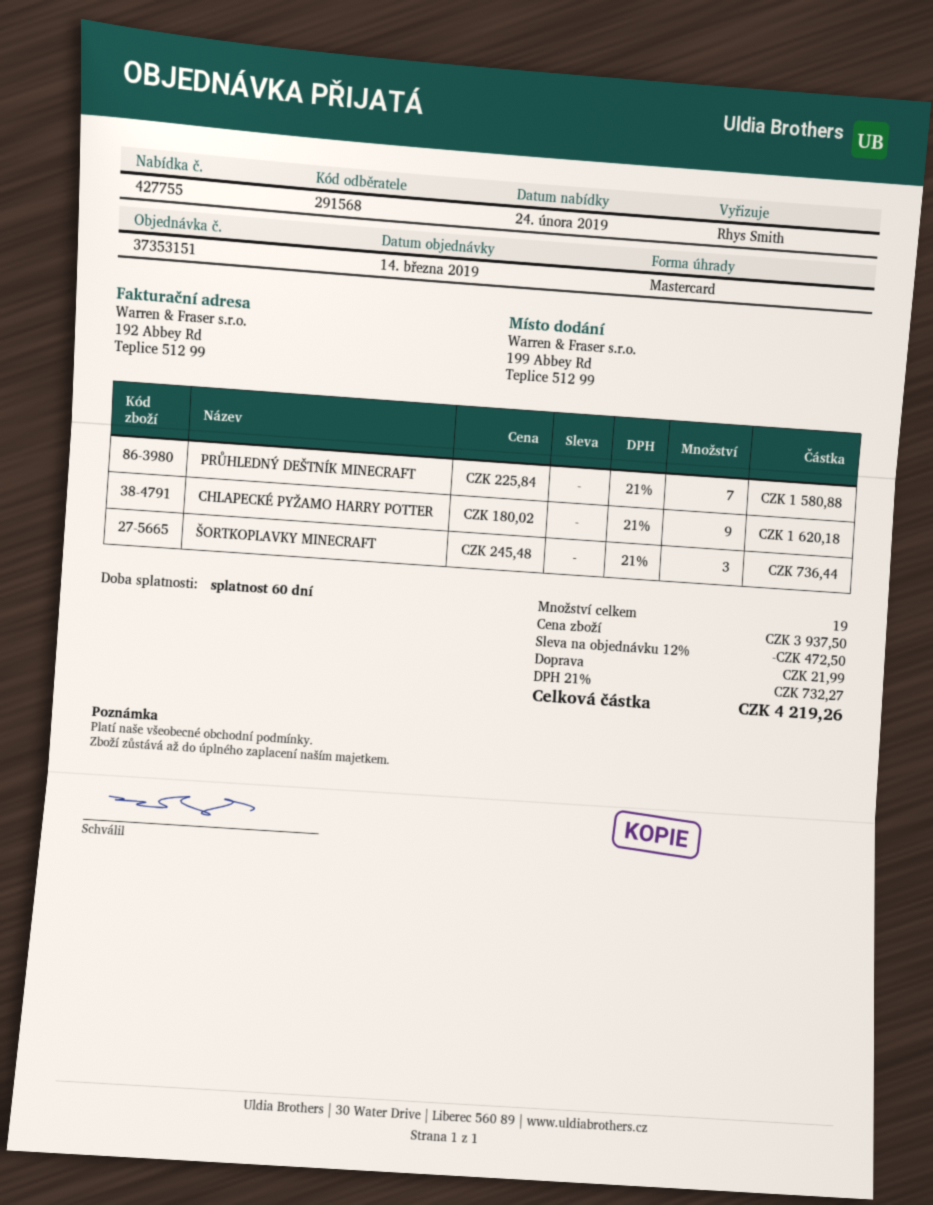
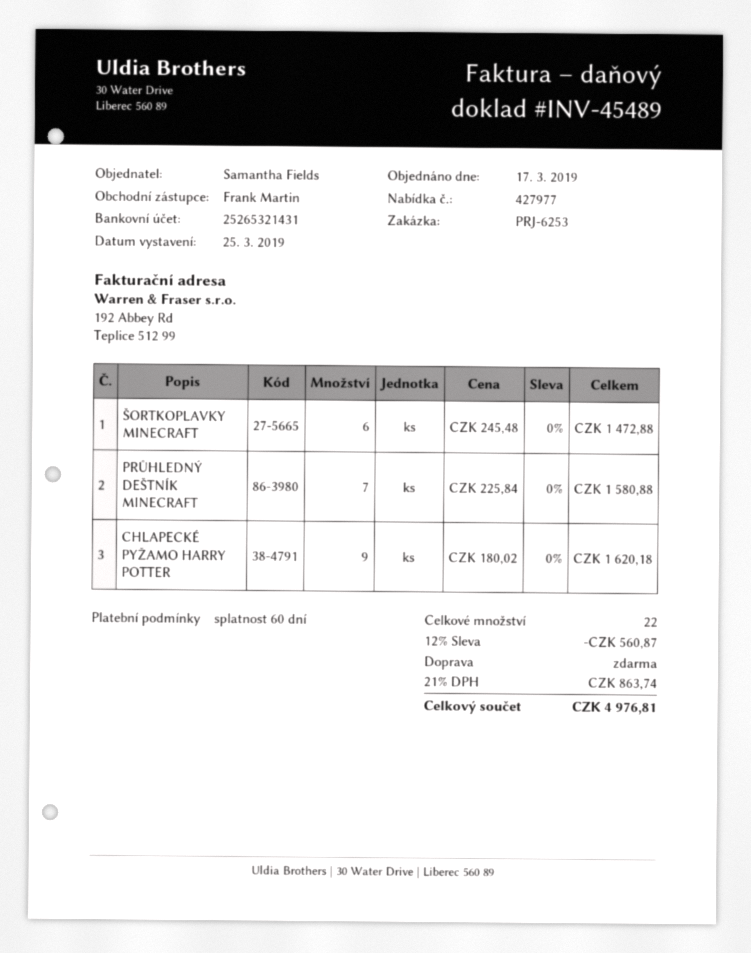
quote number: 427755 -> 427977
order date: 2019-03-14 -> 2019-03-17
sales rep: Rhys Smith -> Frank Martin
ŠORTKOPLAVKY MINECRAFT: 3 x 245.48 = 736.44 -> 6 x 245.48 = 1472.88
total quantity: 19 -> 22
discount: 12% = 472.50 -> 12% = 560.87
shipping: 21.99 -> 0.00
tax: 21% = 732.27 -> 21% = 863.74
total: 4219.26 -> 4976.81

